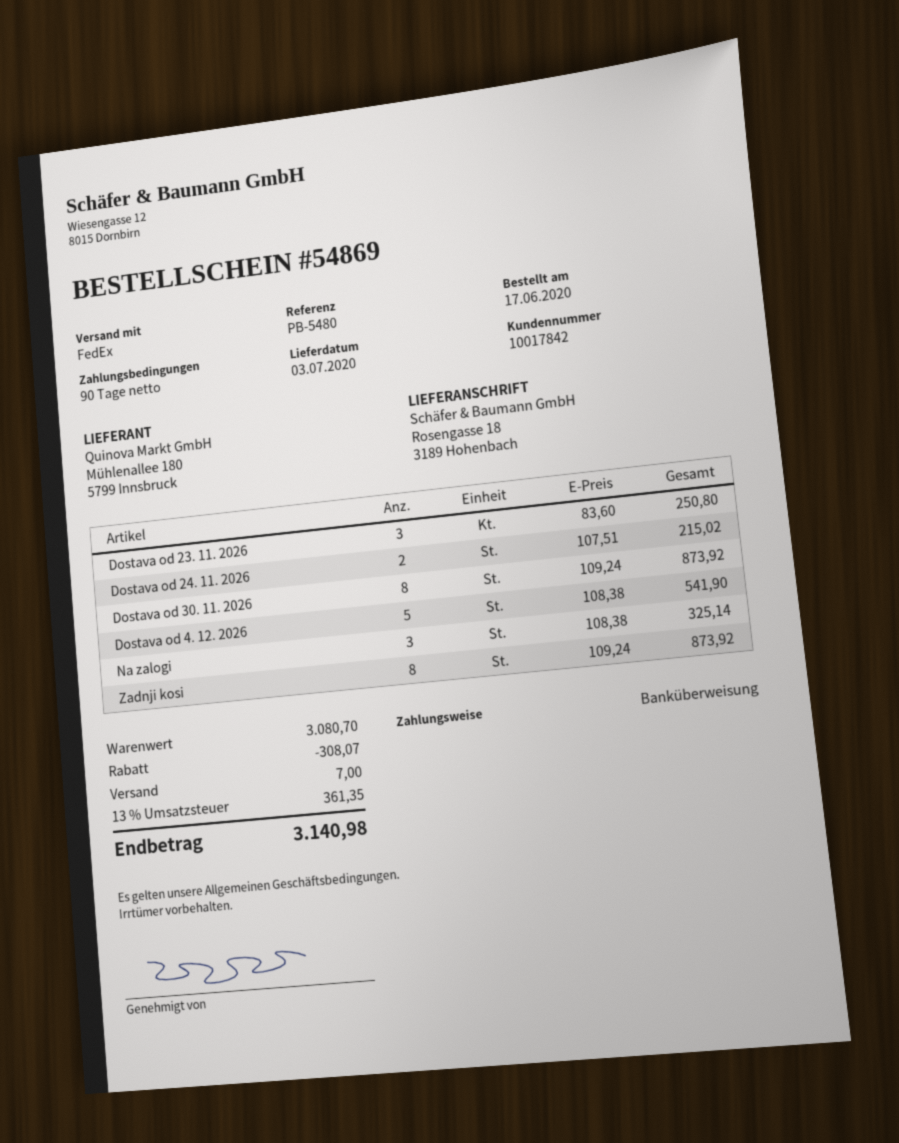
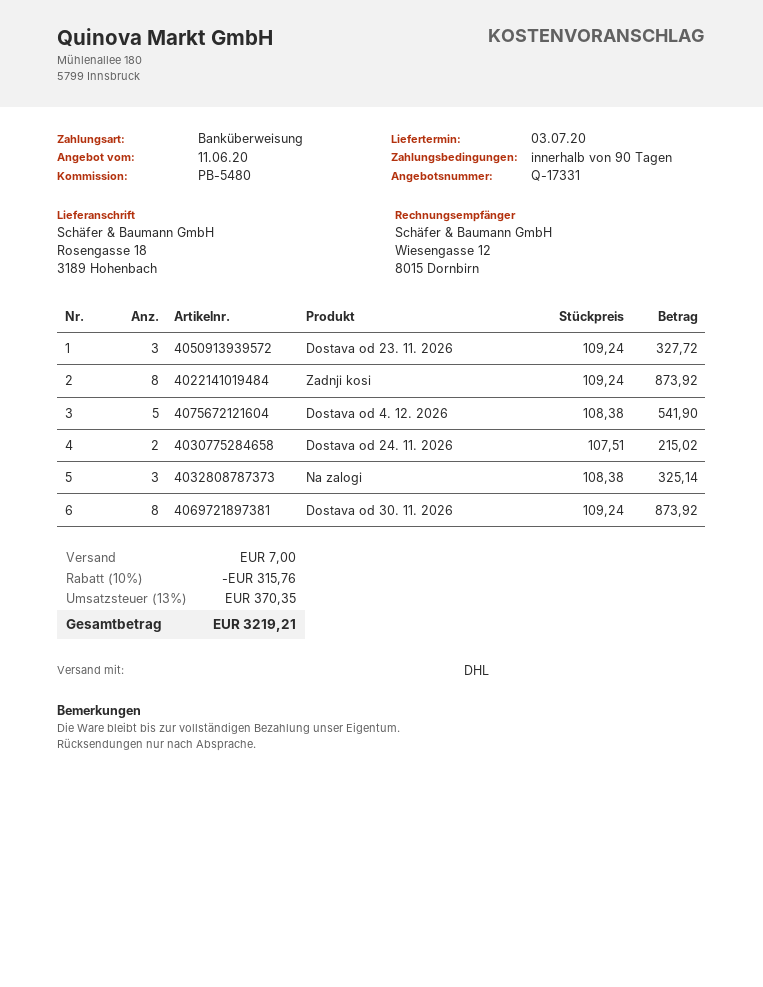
shipping method: FedEx -> DHL
Dostava od 23. 11. 2026: 3 x 83.60 = 250.80 -> 3 x 109.24 = 327.72
discount: 308.07 -> 315.76
tax: 13% = 361.35 -> 13% = 370.35
total: 3140.98 -> 3219.21

